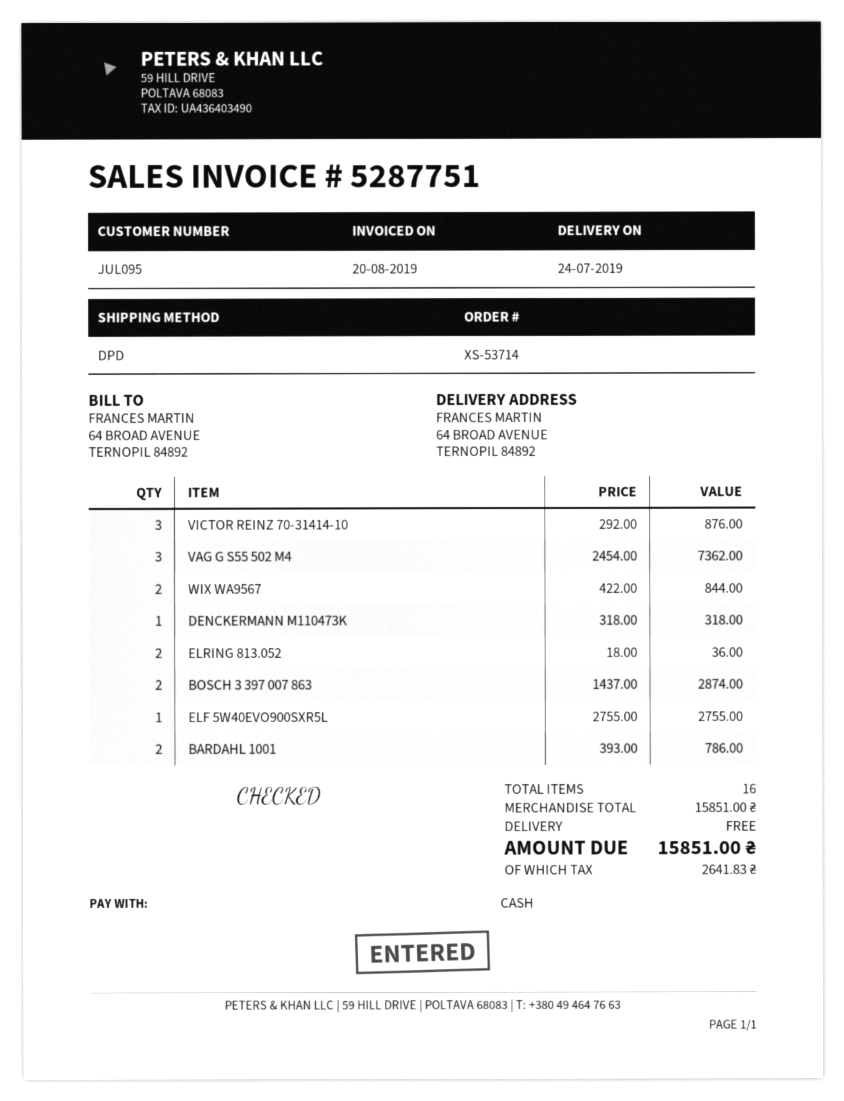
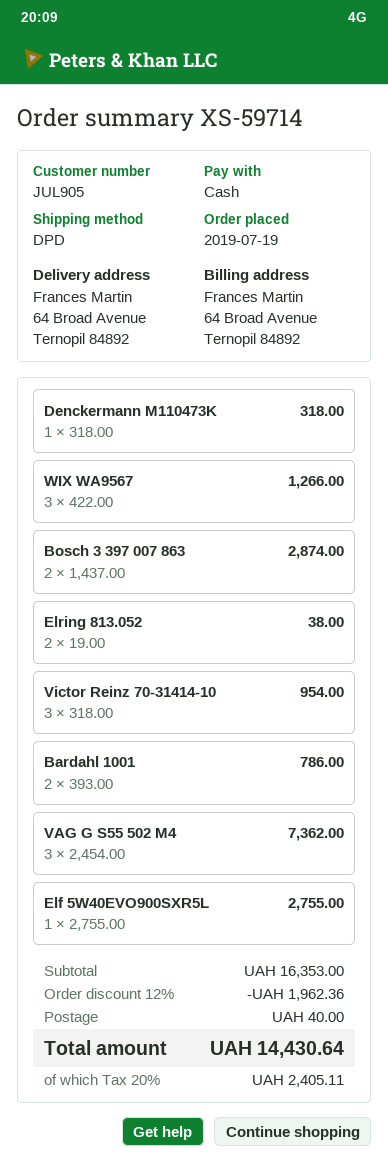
order number: XS-53714 -> XS-59714
customer number: JUL095 -> JUL905
VICTOR REINZ 70-31414-10: 3 x 292.00 = 876.00 -> 3 x 318.00 = 954.00
WIX WA9567: 2 x 422.00 = 844.00 -> 3 x 422.00 = 1266.00
ELRING 813.052: 2 x 18.00 = 36.00 -> 2 x 19.00 = 38.00
subtotal: 15851.00 -> 16353.00
discount: none -> 12% = 1962.36
shipping: 0.00 -> 40.00
tax: 2641.83 -> 2405.11
total: 15851.00 -> 14430.64

